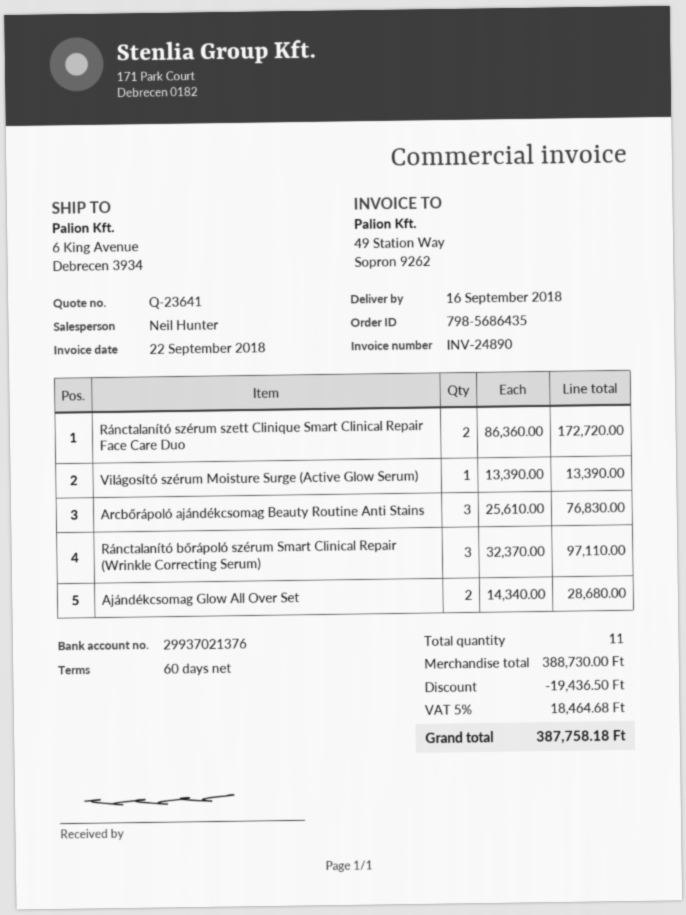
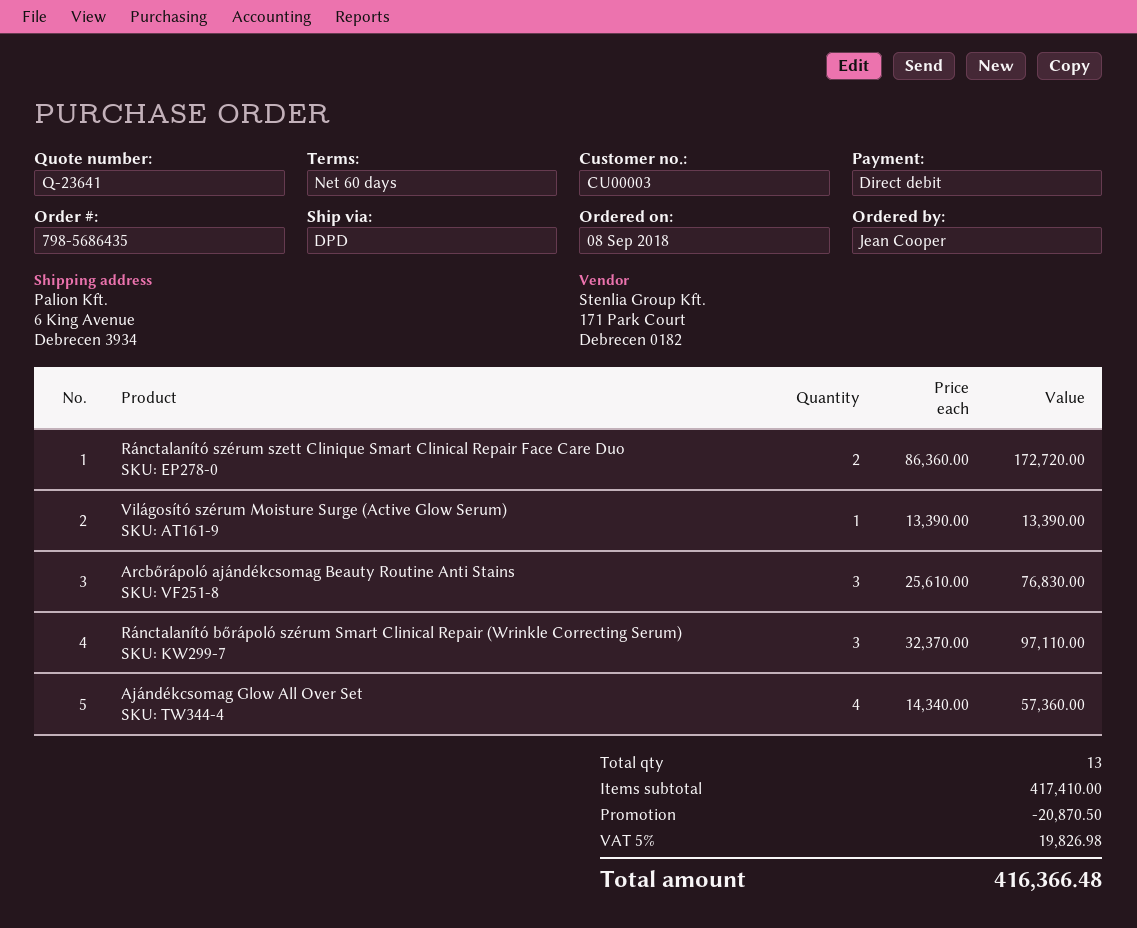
Ajándékcsomag Glow All Over Set: 2 x 14340.00 = 28680.00 -> 4 x 14340.00 = 57360.00
total quantity: 11 -> 13
subtotal: 388730.00 -> 417410.00
discount: 19436.50 -> 20870.50
tax: 5% = 18464.68 -> 5% = 19826.98
total: 387758.18 -> 416366.48

